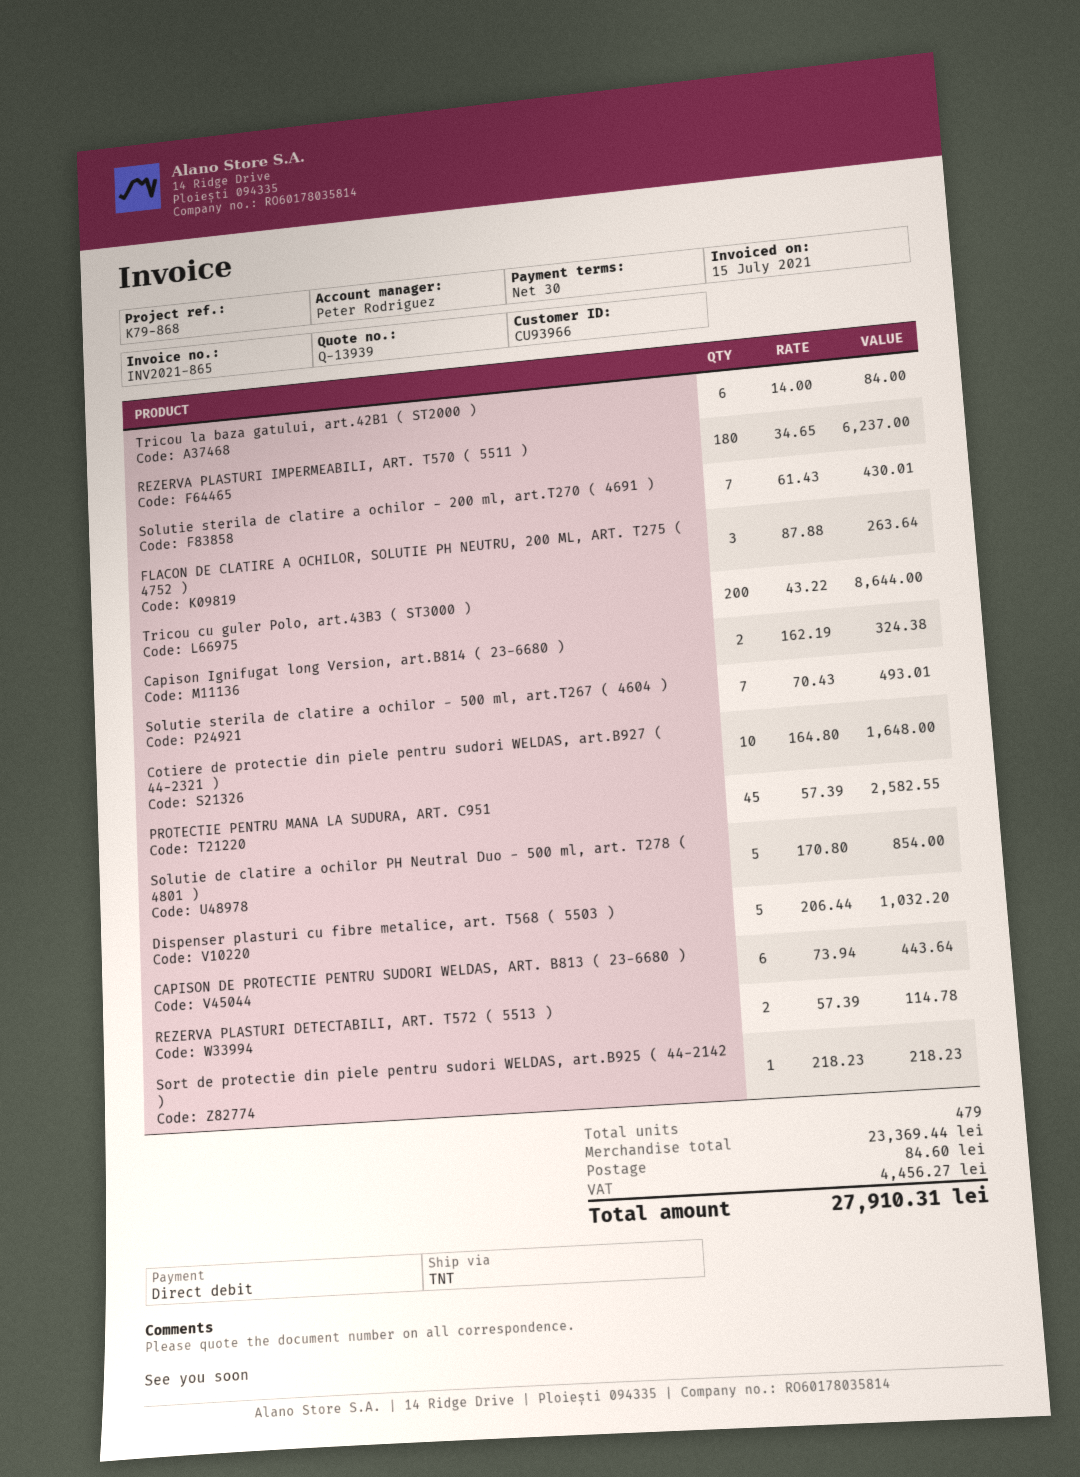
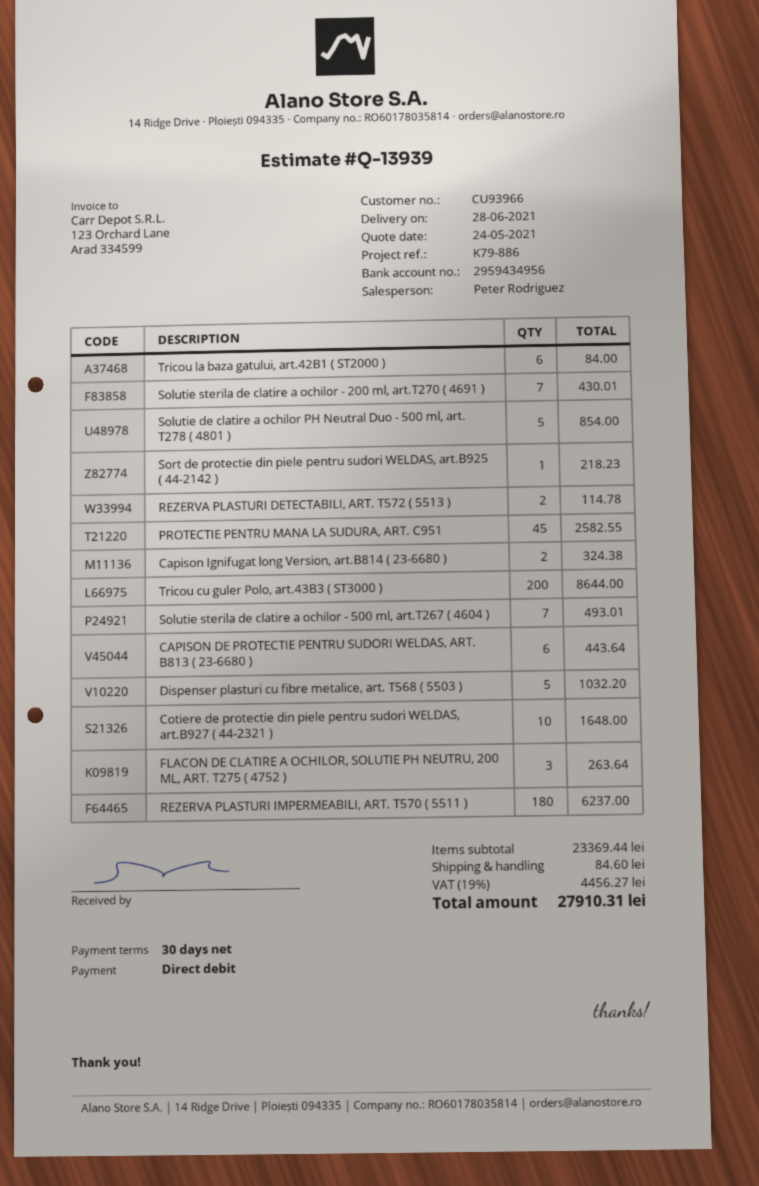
reference: K79-868 -> K79-886

